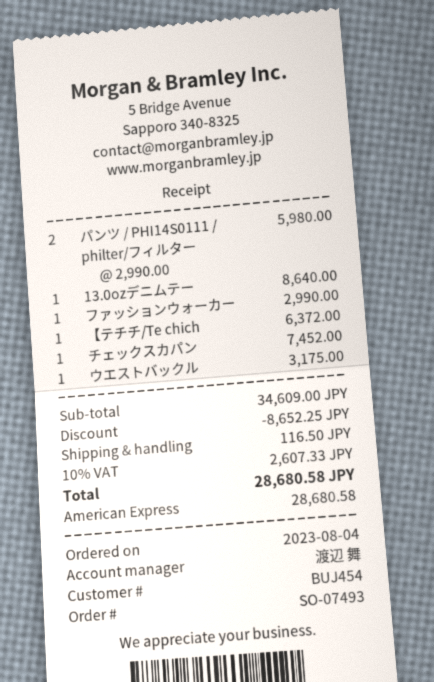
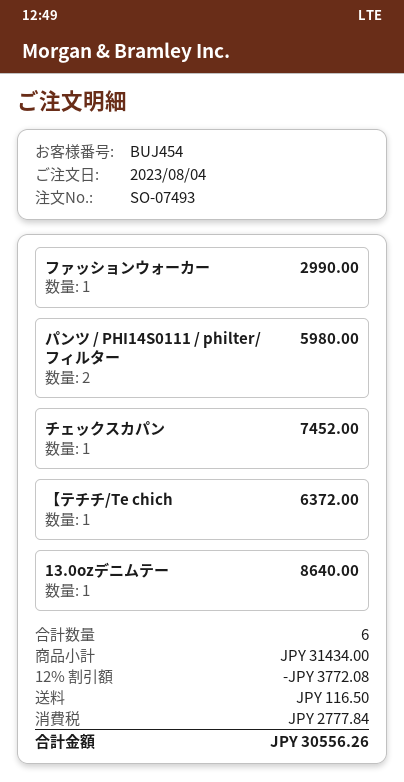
ウエストバックル: 1 for 3175.00 -> none
subtotal: 34609.00 -> 31434.00
discount: 8652.25 -> 3772.08
tax: 2607.33 -> 2777.84
total: 28680.58 -> 30556.26

